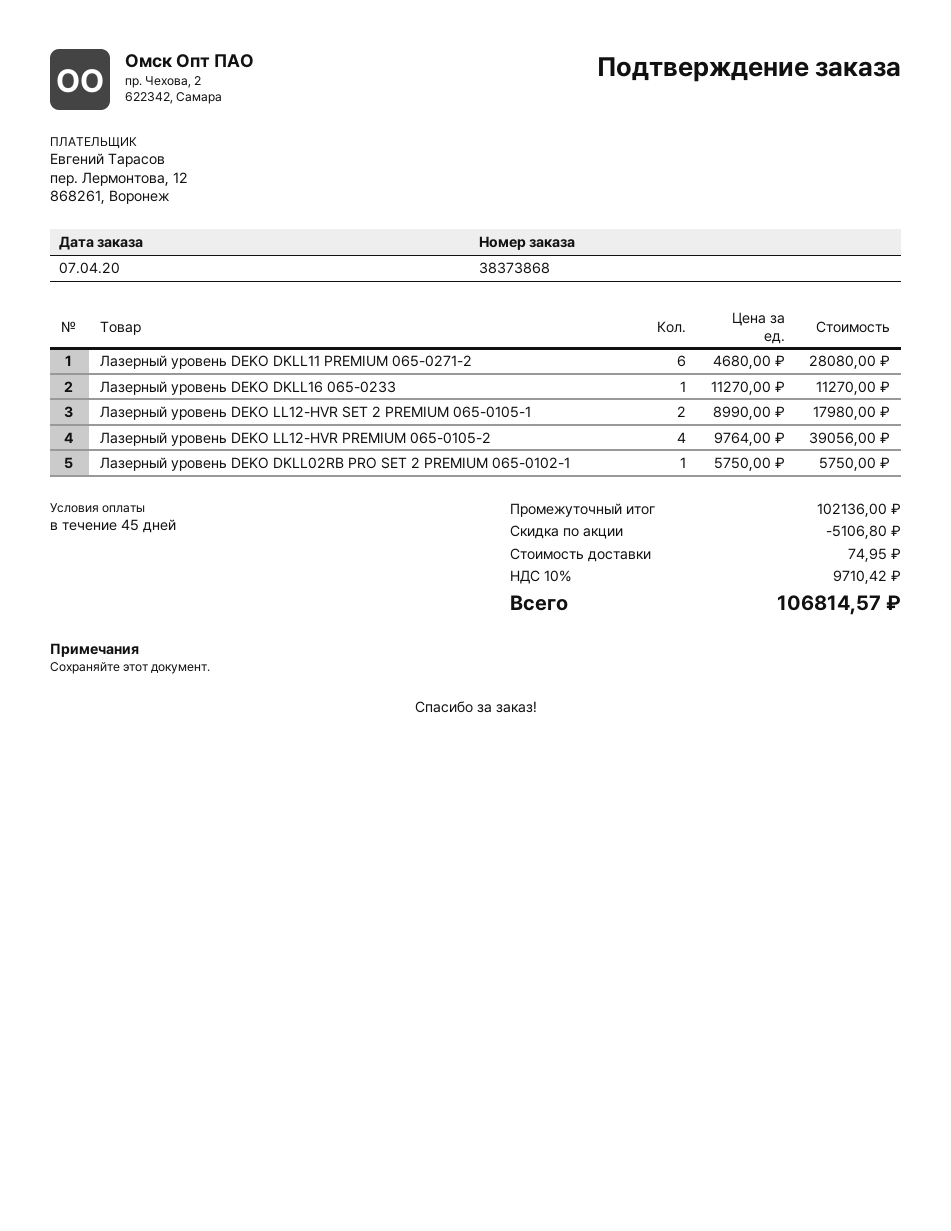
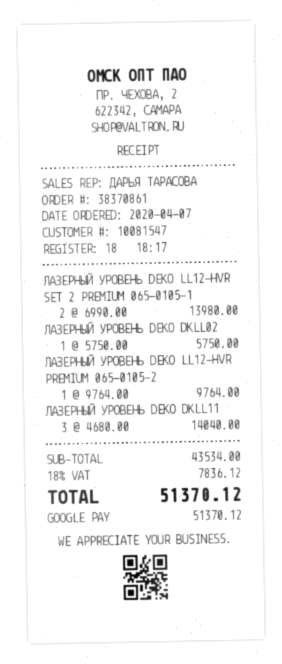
order number: 38373868 -> 38370861
Лазерный уровень DEKO DKLL11 PREMIUM 065-0271-2: 6 x 4680.00 = 28080.00 -> 3 x 4680.00 = 14040.00
Лазерный уровень DEKO DKLL16 065-0233: 1 x 11270.00 = 11270.00 -> none
Лазерный уровень DEKO LL12-HVR SET 2 PREMIUM 065-0105-1: 2 x 8990.00 = 17980.00 -> 2 x 6990.00 = 13980.00
Лазерный уровень DEKO LL12-HVR PREMIUM 065-0105-2: 4 x 9764.00 = 39056.00 -> 1 x 9764.00 = 9764.00
subtotal: 102136.00 -> 43534.00
discount: 5106.80 -> none
shipping: 74.95 -> none
tax: 10% = 9710.42 -> 18% = 7836.12
total: 106814.57 -> 51370.12

